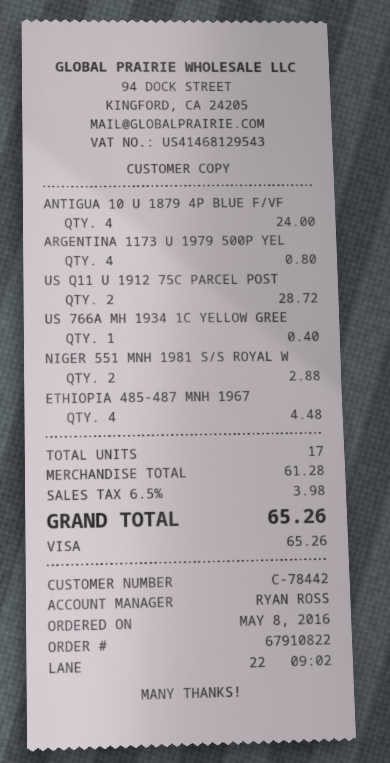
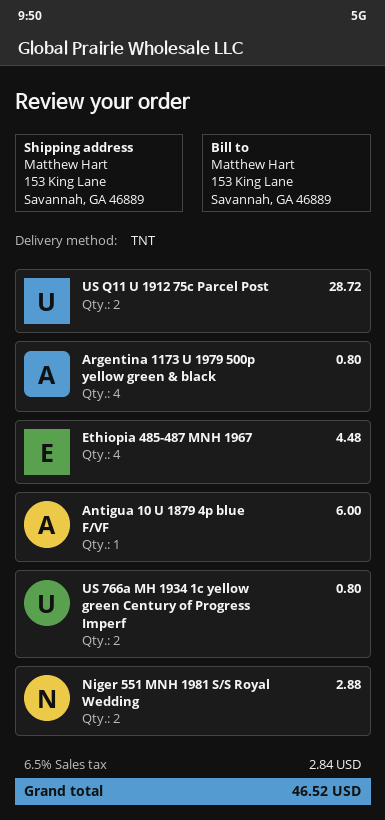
ANTIGUA 10 U 1879 4P BLUE F/VF: 4 for 24.00 -> 1 for 6.00
US 766A MH 1934 1C YELLOW GREE: 1 for 0.40 -> 2 for 0.80
tax: 6.5% = 3.98 -> 6.5% = 2.84
total: 65.26 -> 46.52

